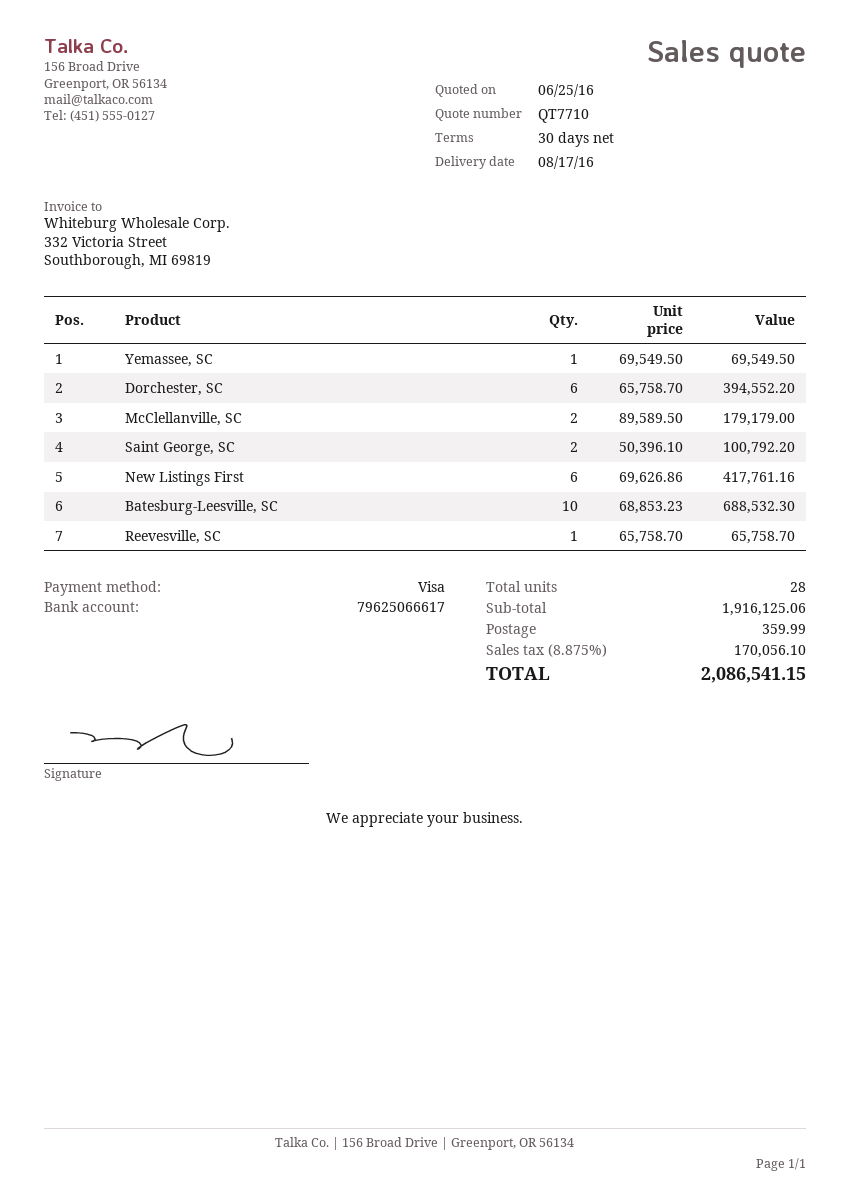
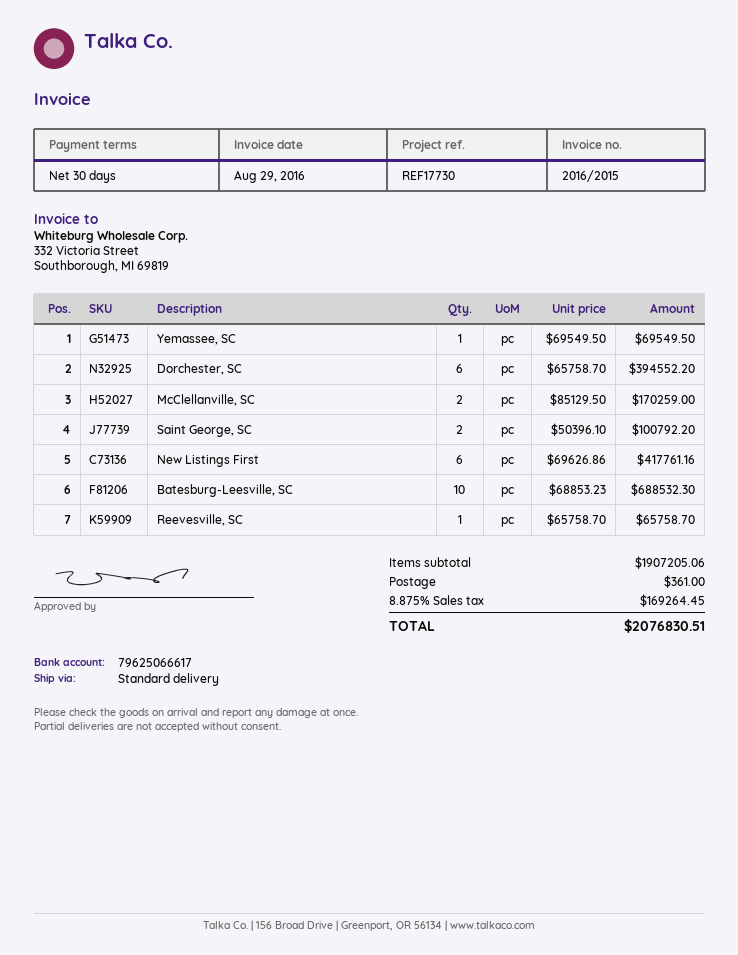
McClellanville, SC: 2 x 89589.50 = 179179.00 -> 2 x 85129.50 = 170259.00
subtotal: 1916125.06 -> 1907205.06
shipping: 359.99 -> 361.00
tax: 8.875% = 170056.10 -> 8.875% = 169264.45
total: 2086541.15 -> 2076830.51

